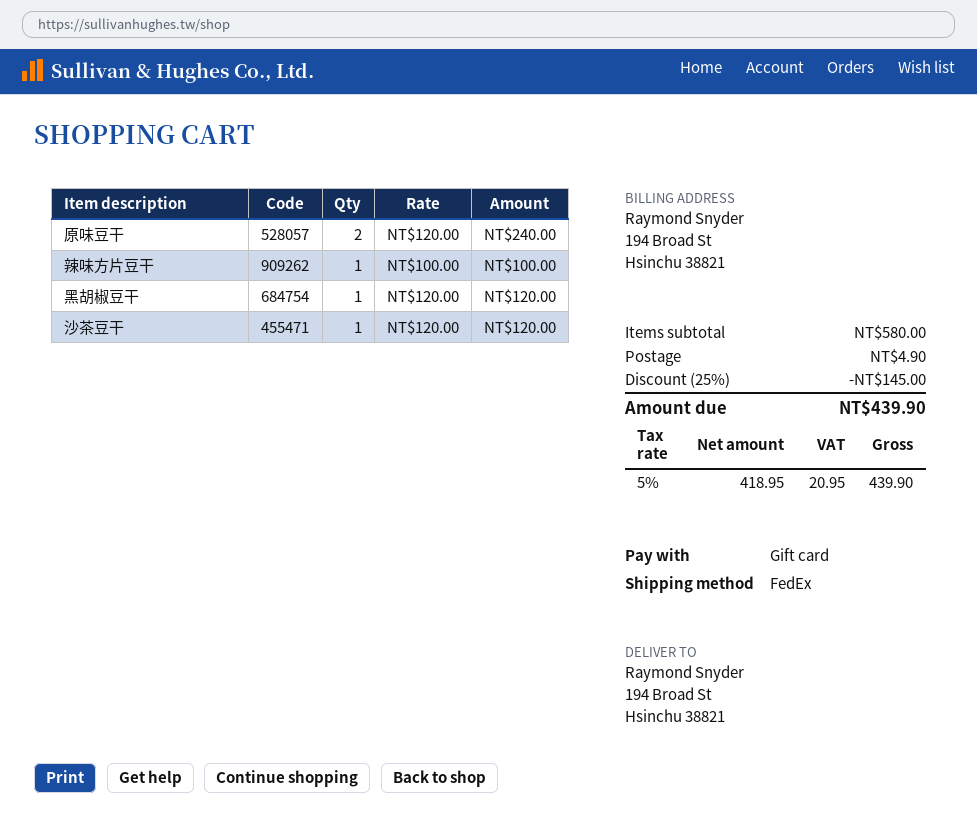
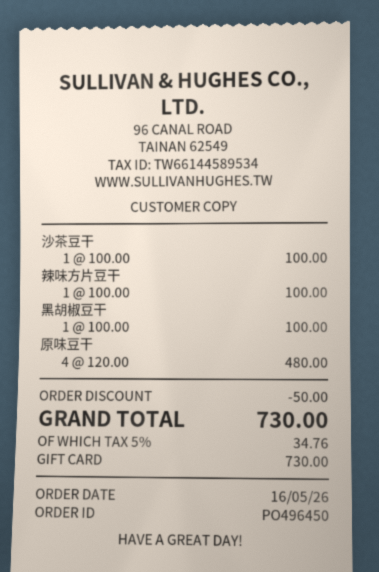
原味豆干: 2 x 120.00 = 240.00 -> 4 x 120.00 = 480.00
黑胡椒豆干: 1 x 120.00 = 120.00 -> 1 x 100.00 = 100.00
沙茶豆干: 1 x 120.00 = 120.00 -> 1 x 100.00 = 100.00
discount: 145.00 -> 50.00
shipping: 4.90 -> none
tax: 5% = 20.95 -> 5% = 34.76
total: 439.90 -> 730.00

